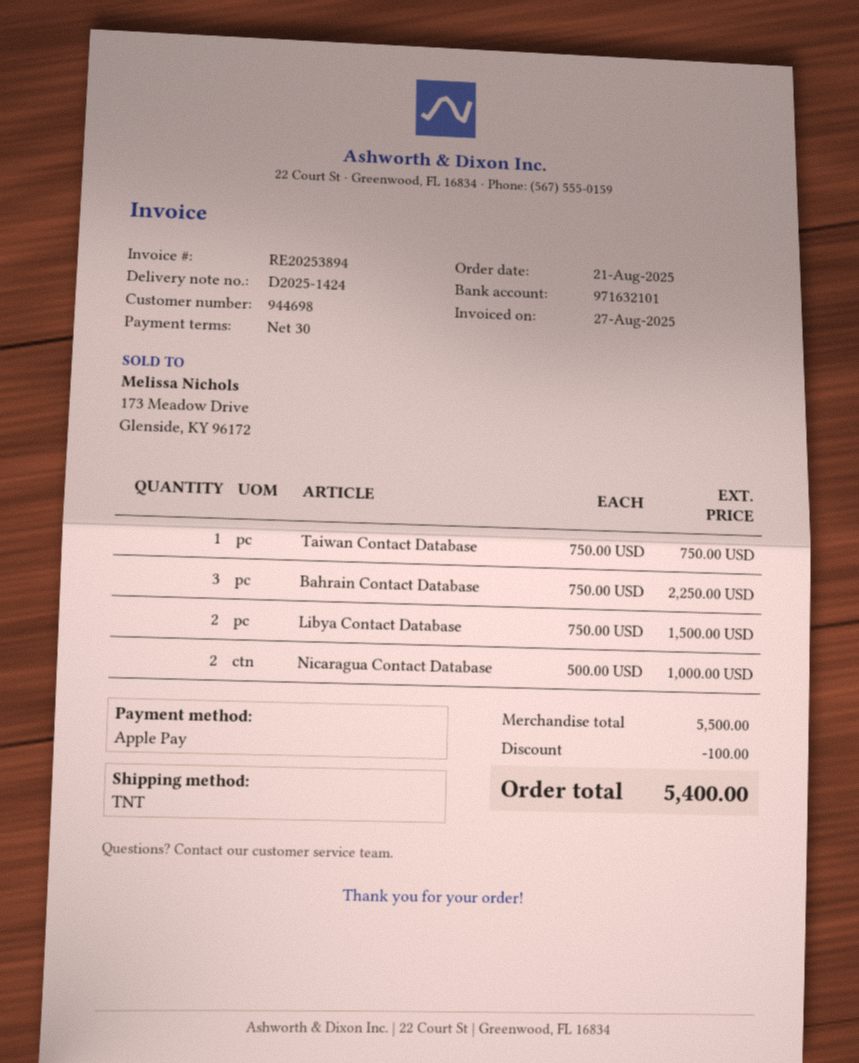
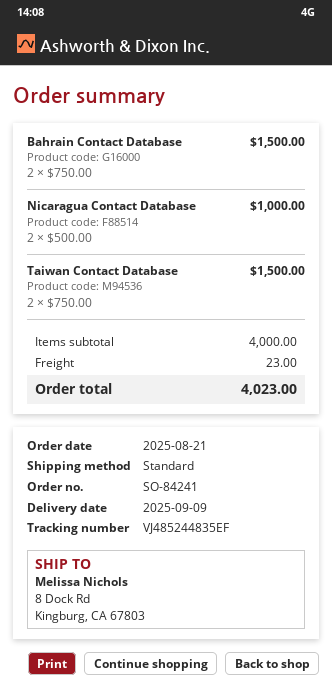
shipping method: TNT -> standard
Taiwan Contact Database: 1 x 750.00 = 750.00 -> 2 x 750.00 = 1500.00
Bahrain Contact Database: 3 x 750.00 = 2250.00 -> 2 x 750.00 = 1500.00
Libya Contact Database: 2 x 750.00 = 1500.00 -> none
subtotal: 5500.00 -> 4000.00
discount: 100.00 -> none
shipping: none -> 23.00
total: 5400.00 -> 4023.00

